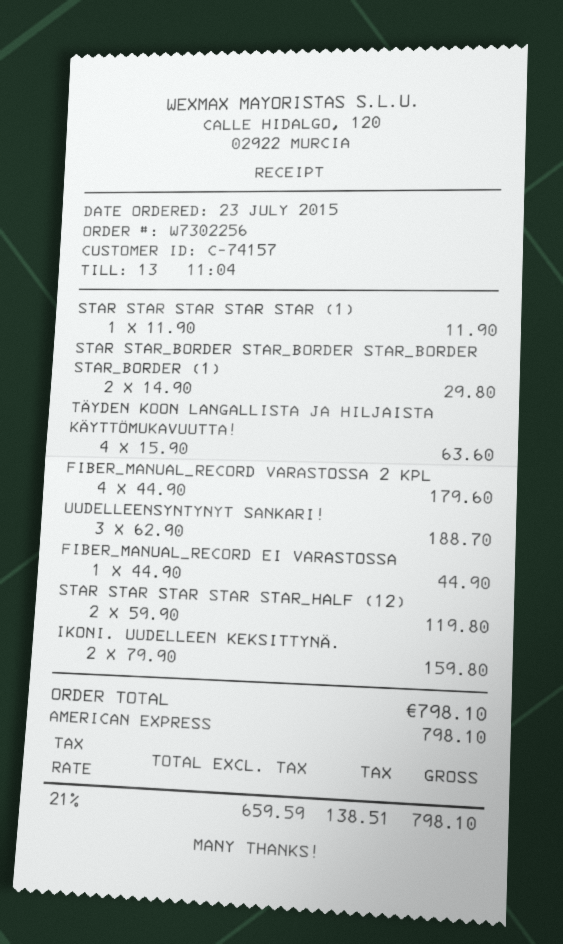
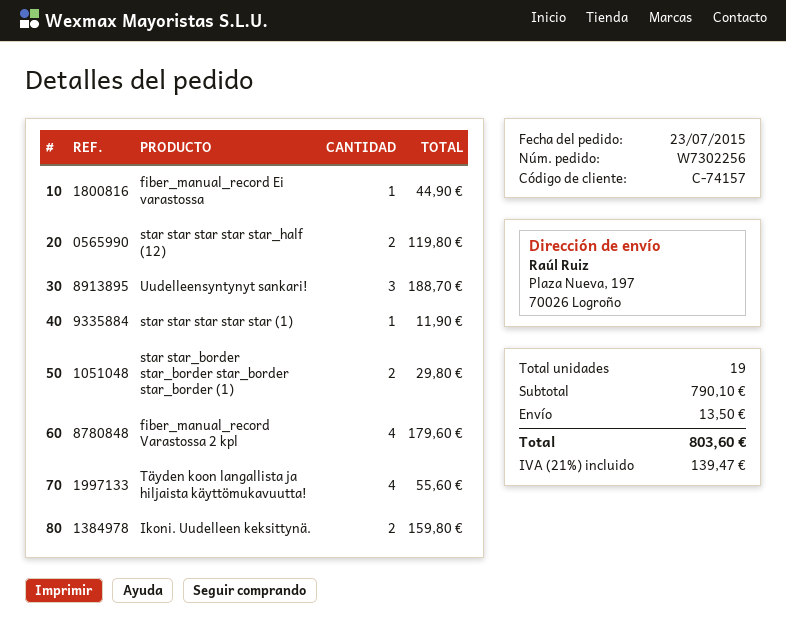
TÄYDEN KOON LANGALLISTA JA HILJAISTA KÄYTTÖMUKAVUUTTA!: 4 for 63.60 -> 4 for 55.60
shipping: none -> 13.50
tax: 21% = 138.51 -> 21% = 139.47
total: 798.10 -> 803.60

